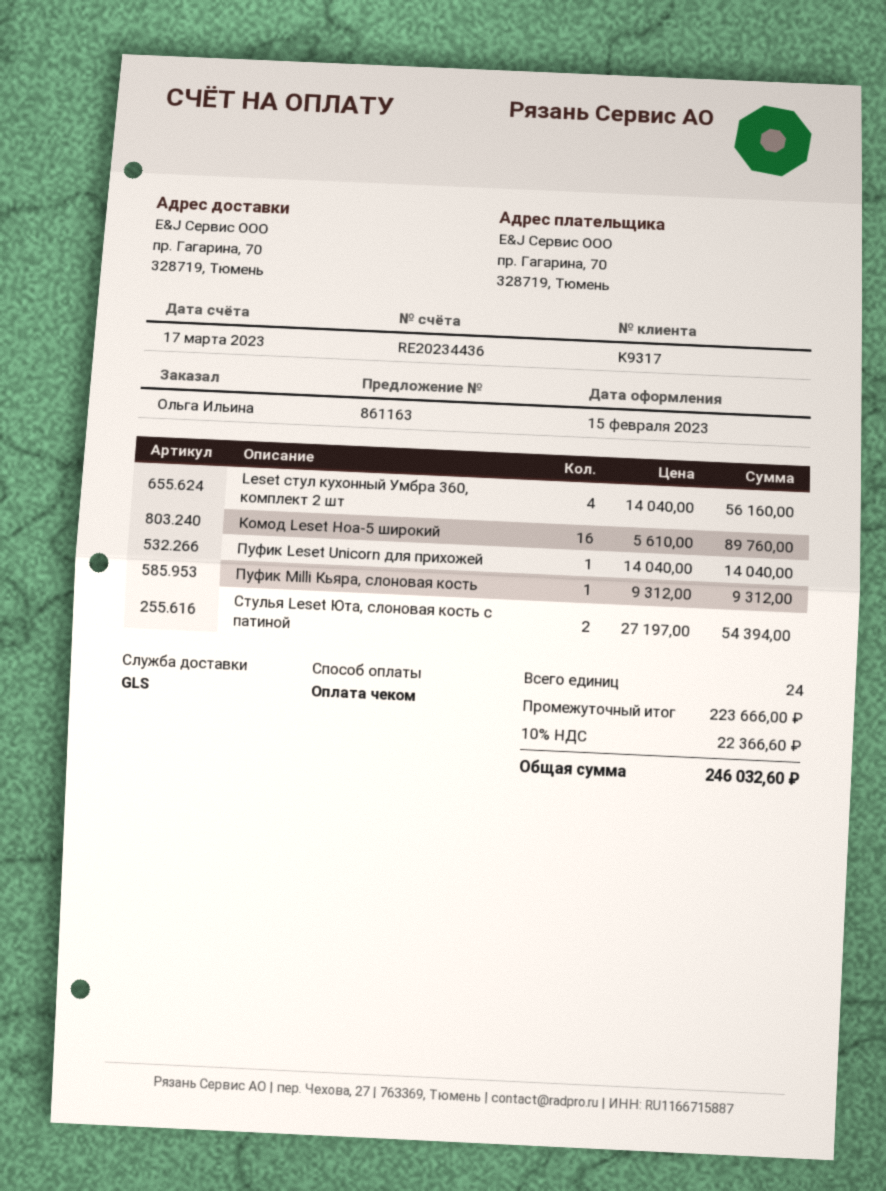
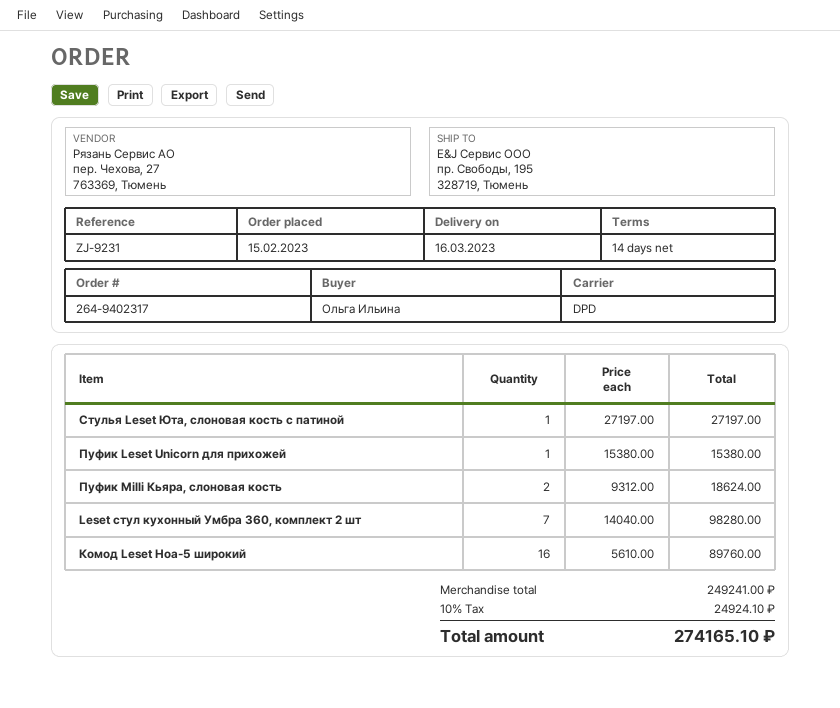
shipping method: GLS -> DPD
ship to: пр. Гагарина, 70, 328719, Тюмень -> пр. Свободы, 195, 328719, Тюмень
Leset стул кухонный Умбра 360, комплект 2 шт: 4 x 14040.00 = 56160.00 -> 7 x 14040.00 = 98280.00
Пуфик Leset Unicorn для прихожей: 1 x 14040.00 = 14040.00 -> 1 x 15380.00 = 15380.00
Пуфик Milli Кьяра, слоновая кость: 1 x 9312.00 = 9312.00 -> 2 x 9312.00 = 18624.00
Стулья Leset Юта, слоновая кость с патиной: 2 x 27197.00 = 54394.00 -> 1 x 27197.00 = 27197.00
subtotal: 223666.00 -> 249241.00
tax: 10% = 22366.60 -> 10% = 24924.10
total: 246032.60 -> 274165.10

